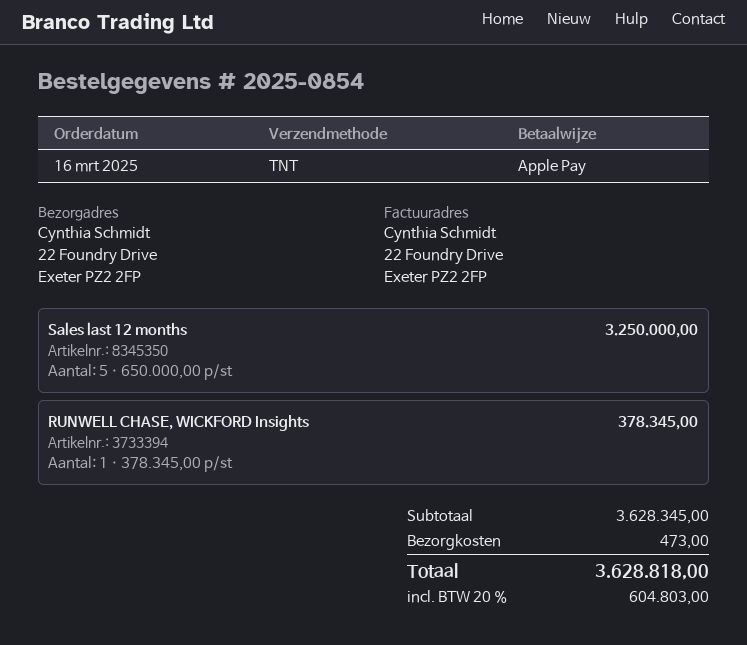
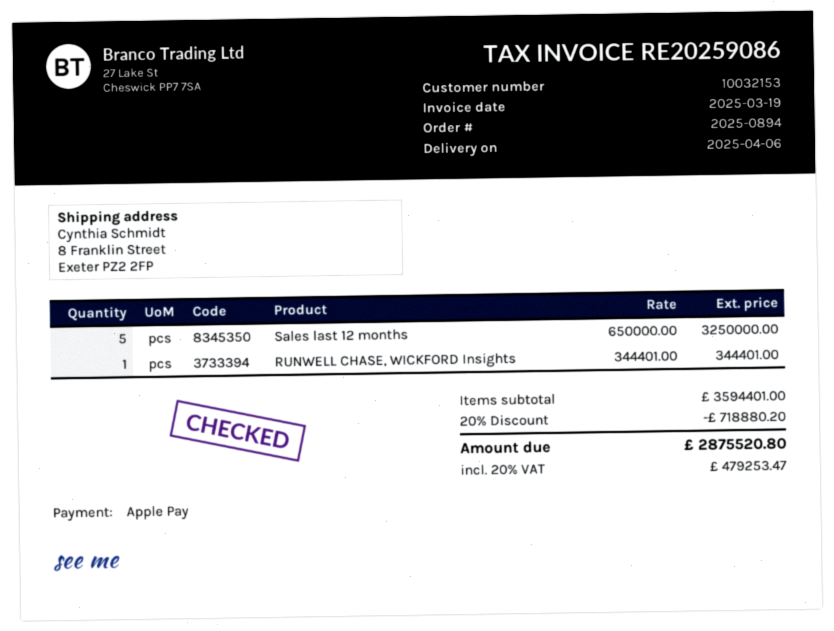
order number: 2025-0854 -> 2025-0894
ship to: 22 Foundry Drive, Exeter PZ2 2FP -> 8 Franklin Street, Exeter PZ2 2FP
RUNWELL CHASE, WICKFORD Insights: 1 x 378345.00 = 378345.00 -> 1 x 344401.00 = 344401.00
subtotal: 3628345.00 -> 3594401.00
discount: none -> 20% = 718880.20
shipping: 473.00 -> none
tax: 20% = 604803.00 -> 20% = 479253.47
total: 3628818.00 -> 2875520.80

